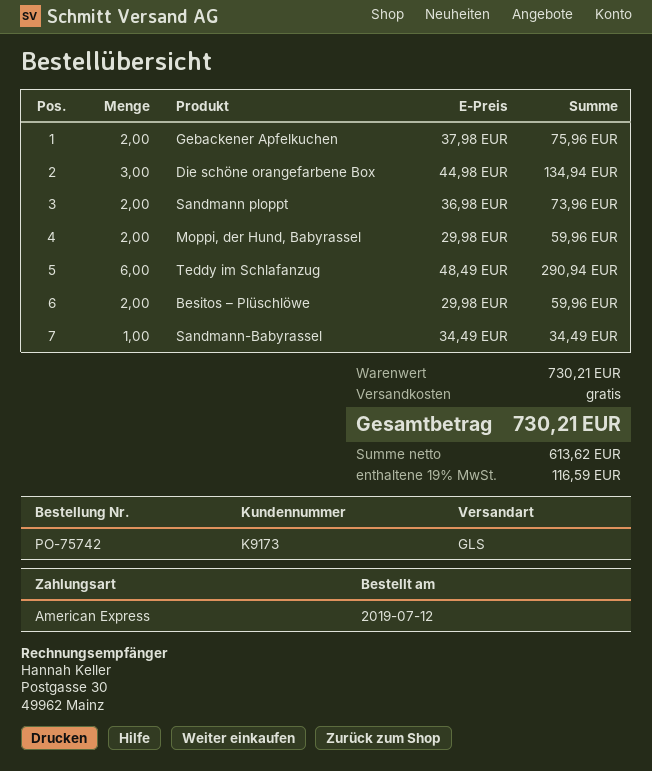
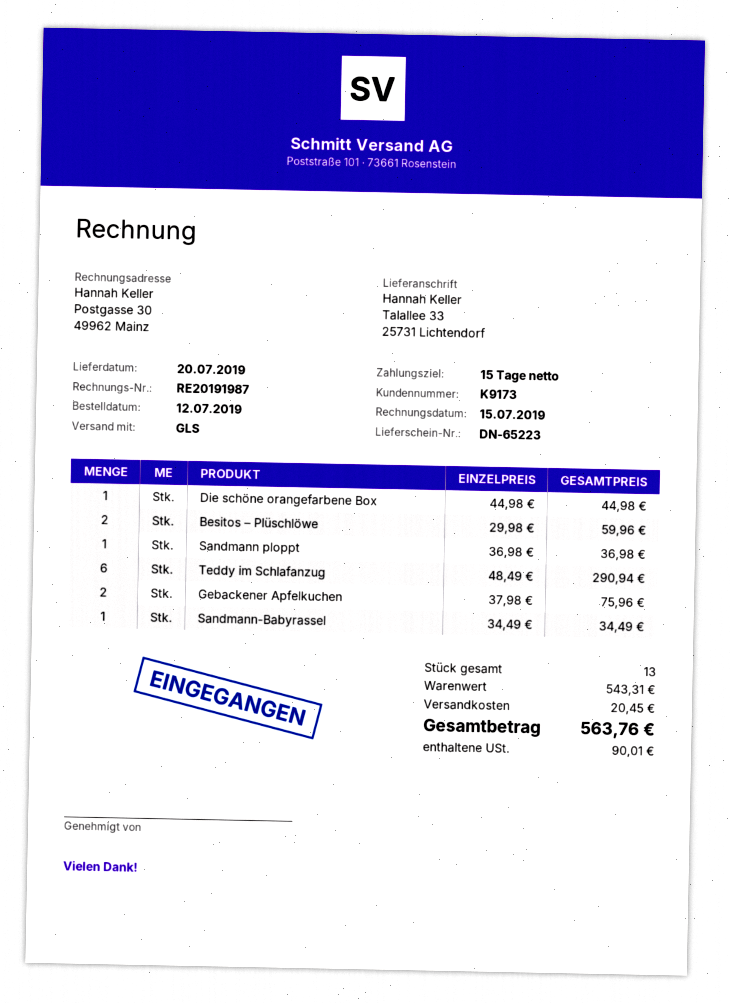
Die schöne orangefarbene Box: 3 x 44.98 = 134.94 -> 1 x 44.98 = 44.98
Sandmann ploppt: 2 x 36.98 = 73.96 -> 1 x 36.98 = 36.98
Moppi, der Hund, Babyrassel: 2 x 29.98 = 59.96 -> none
subtotal: 730.21 -> 543.31
shipping: 0.00 -> 20.45
tax: 116.59 -> 90.01
total: 730.21 -> 563.76

